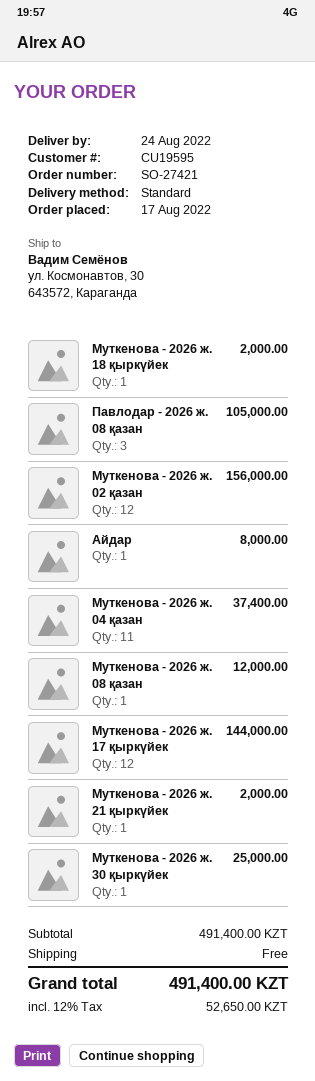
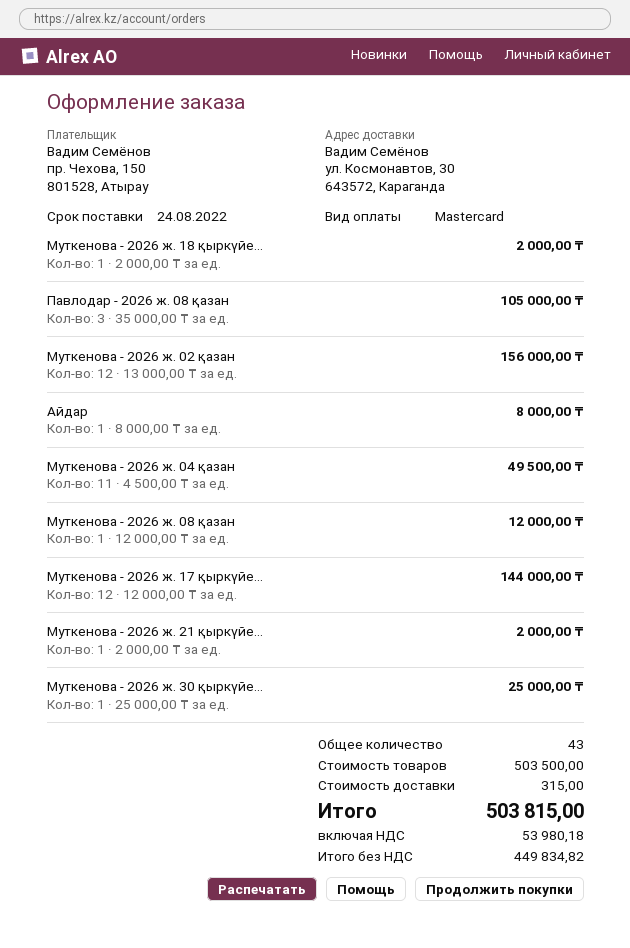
Муткенова - 2026 ж. 04 қазан: 11 for 37400.00 -> 11 for 49500.00
subtotal: 491400.00 -> 503500.00
shipping: 0.00 -> 315.00
tax: 52650.00 -> 53980.18
total: 491400.00 -> 503815.00

